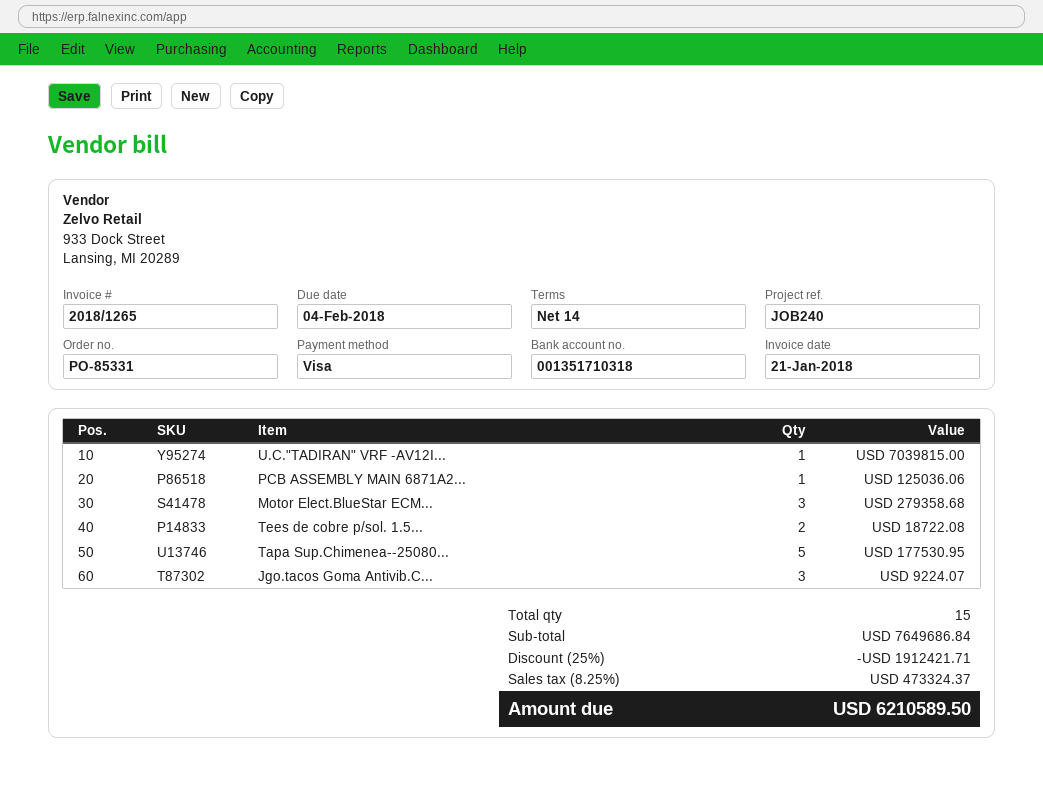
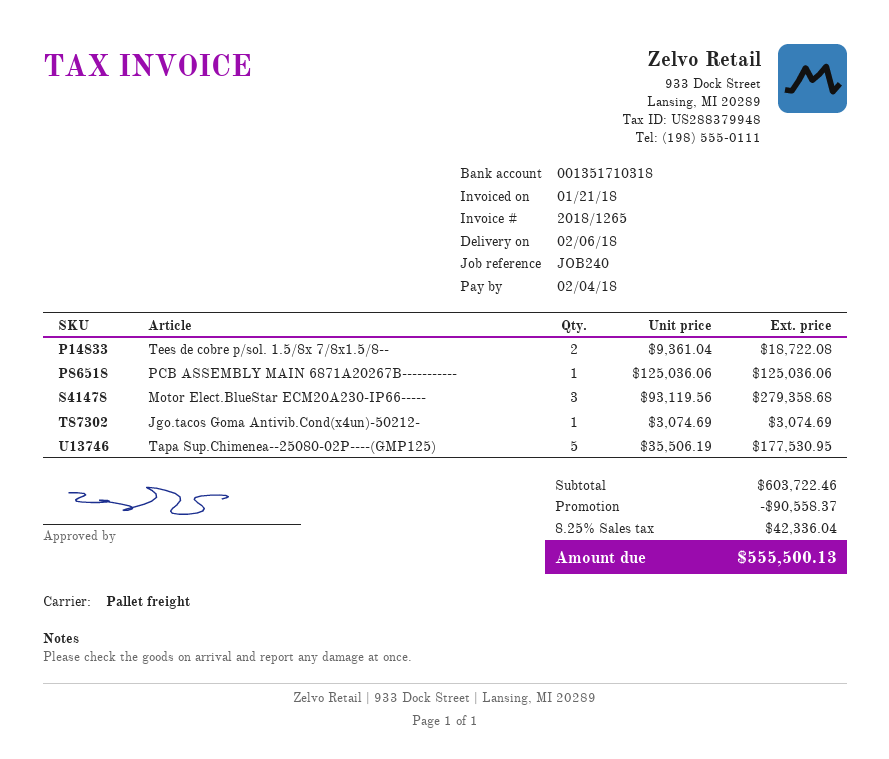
U.C."TADIRAN" VRF -AV12I...: 1 for 7039815.00 -> none
Jgo.tacos Goma Antivib.C...: 3 for 9224.07 -> 1 for 3074.69
subtotal: 7649686.84 -> 603722.46
discount: 1912421.71 -> 90558.37
tax: 8.25% = 473324.37 -> 8.25% = 42336.04
total: 6210589.50 -> 555500.13

